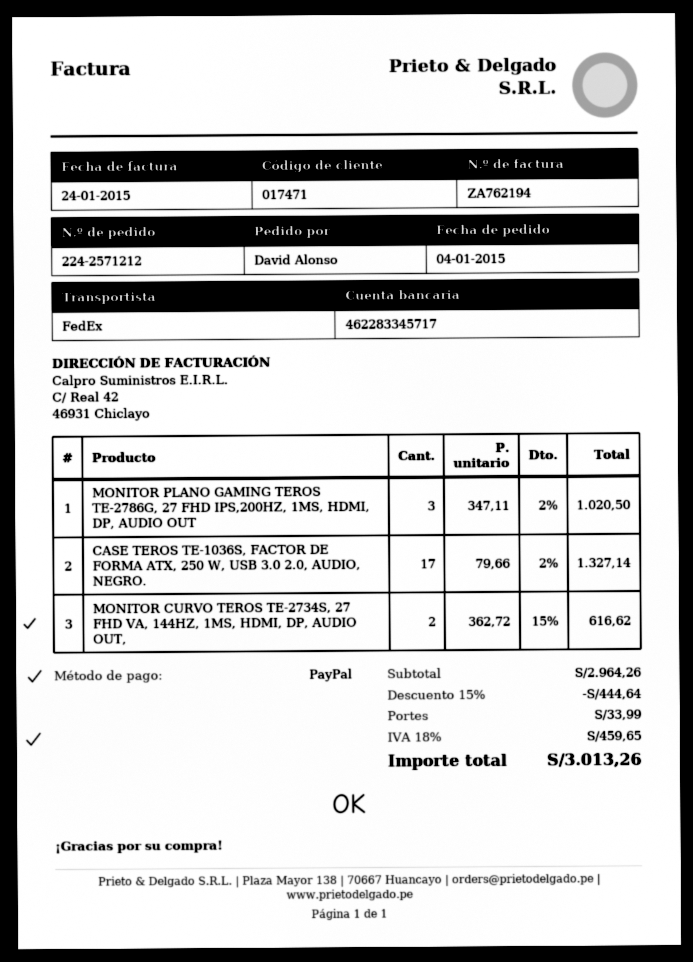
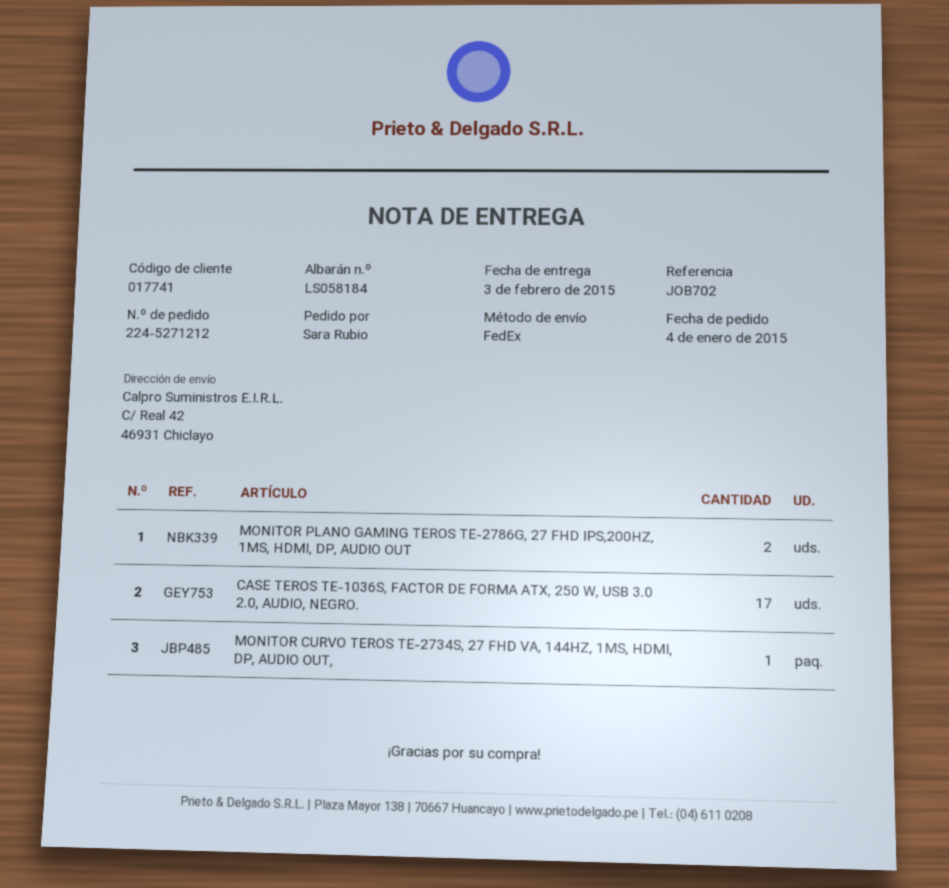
order number: 224-2571212 -> 224-5271212
customer number: 017471 -> 017741
ordered by: David Alonso -> Sara Rubio
MONITOR PLANO GAMING TEROS TE-2786G, 27 FHD IPS,200HZ, 1MS, HDMI, DP, AUDIO OUT: 3 -> 2
MONITOR CURVO TEROS TE-2734S, 27 FHD VA, 144HZ, 1MS, HDMI, DP, AUDIO OUT,: 2 -> 1

